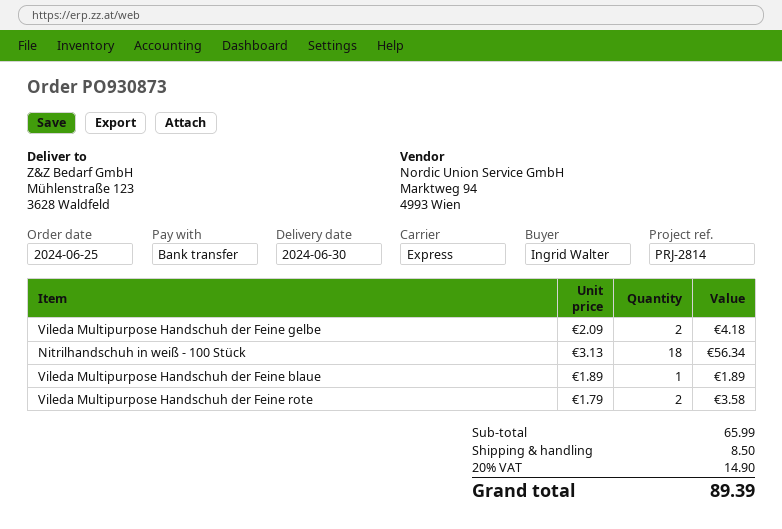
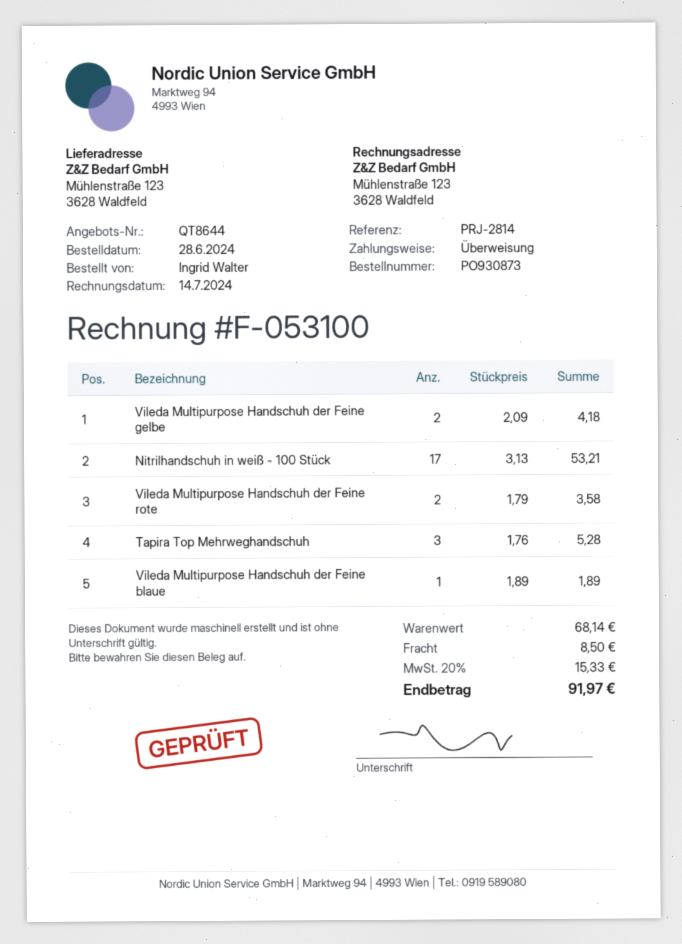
order date: 2024-06-25 -> 2024-06-28
Nitrilhandschuh in weiß - 100 Stück: 18 x 3.13 = 56.34 -> 17 x 3.13 = 53.21
Tapira Top Mehrweghandschuh: none -> 3 x 1.76 = 5.28
subtotal: 65.99 -> 68.14
tax: 20% = 14.90 -> 20% = 15.33
total: 89.39 -> 91.97

